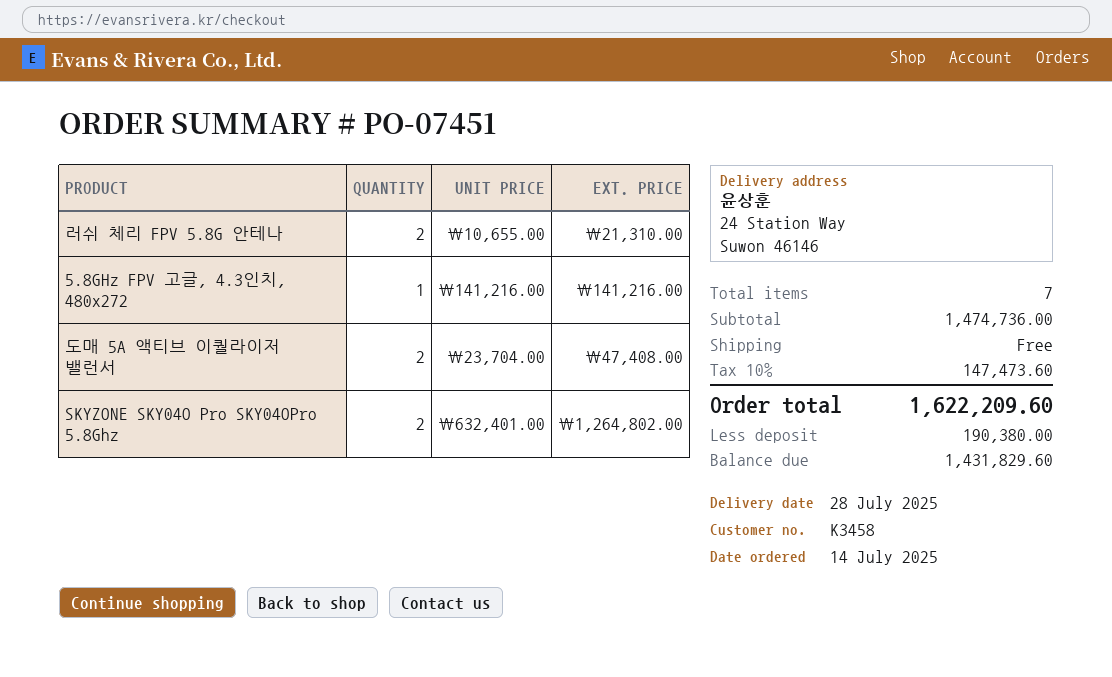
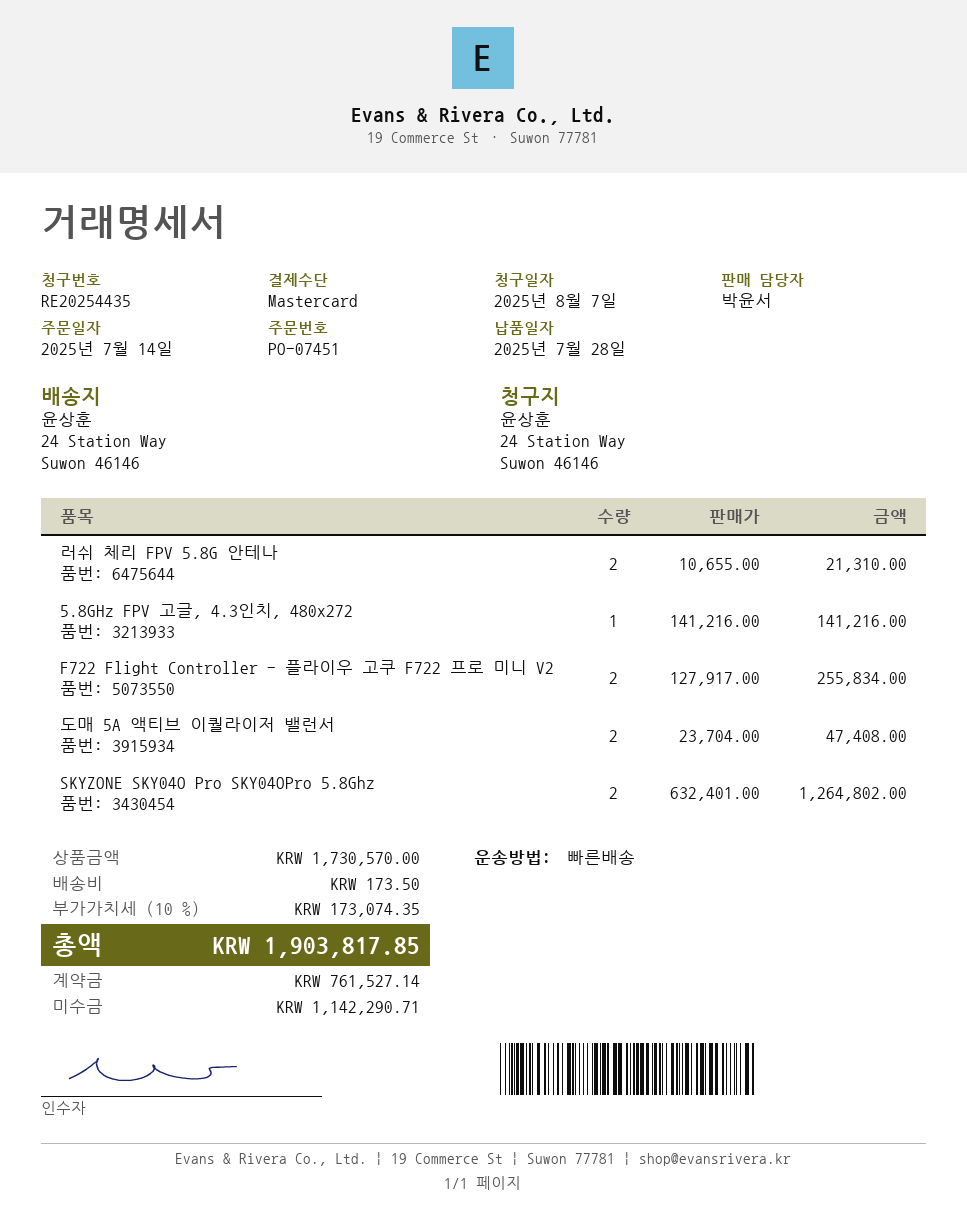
F722 Flight Controller - 플라이우 고쿠 F722 프로 미니 V2: none -> 2 x 127917.00 = 255834.00
subtotal: 1474736.00 -> 1730570.00
shipping: 0.00 -> 173.50
tax: 10% = 147473.60 -> 10% = 173074.35
total: 1622209.60 -> 1903817.85
deposit: 190380.00 -> 761527.14
balance: 1431829.60 -> 1142290.71

